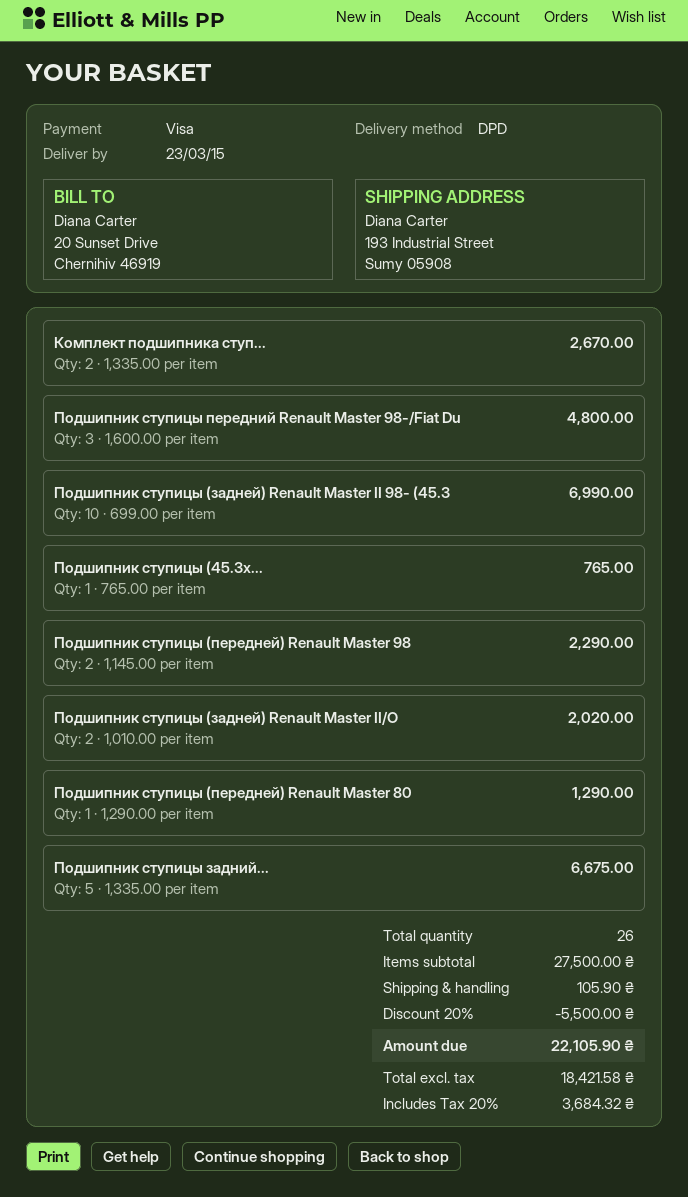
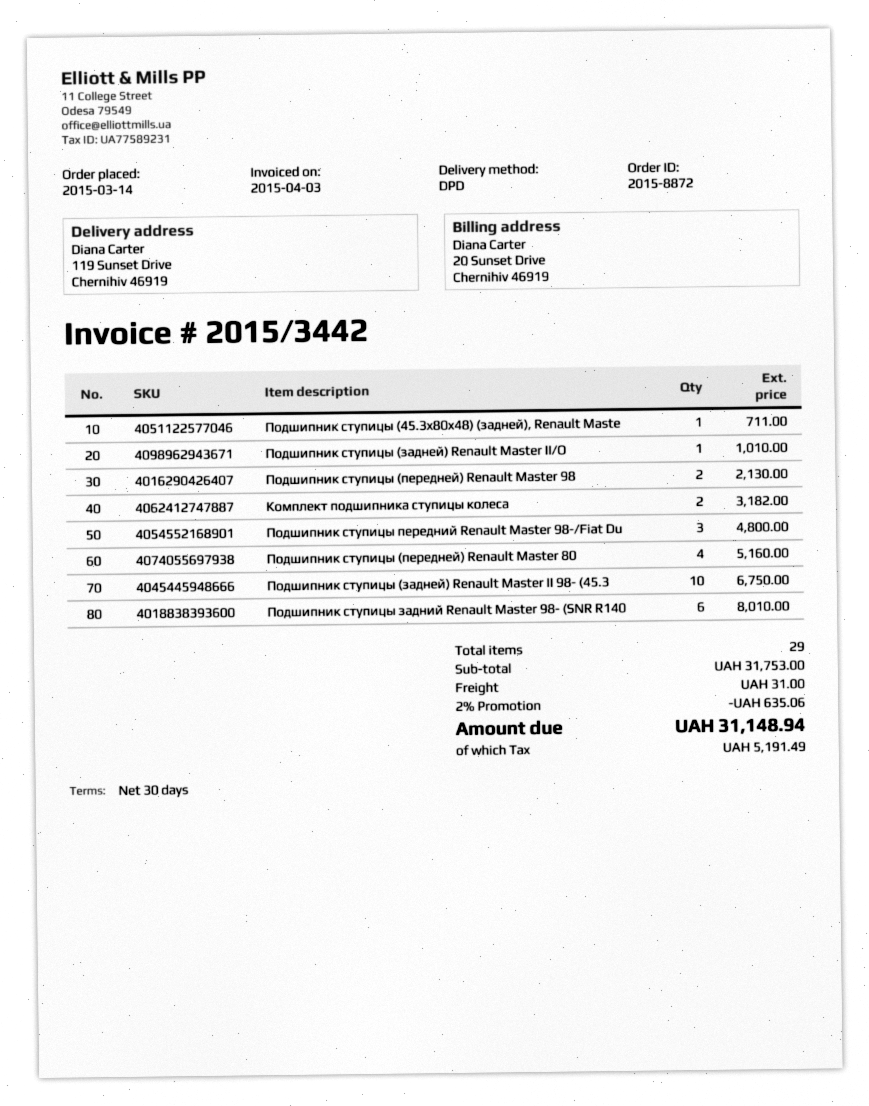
ship to: 193 Industrial Street, Sumy 05908 -> 119 Sunset Drive, Chernihiv 46919
Комплект подшипника ступ...: 2 for 2670.00 -> 2 for 3182.00
Подшипник ступицы (задней) Renault Master II 98- (45.3: 10 for 6990.00 -> 10 for 6750.00
Подшипник ступицы (45.3x...: 1 for 765.00 -> 1 for 711.00
Подшипник ступицы (передней) Renault Master 98: 2 for 2290.00 -> 2 for 2130.00
Подшипник ступицы (задней) Renault Master II/O: 2 for 2020.00 -> 1 for 1010.00
Подшипник ступицы (передней) Renault Master 80: 1 for 1290.00 -> 4 for 5160.00
Подшипник ступицы задний...: 5 for 6675.00 -> 6 for 8010.00
total quantity: 26 -> 29
subtotal: 27500.00 -> 31753.00
discount: 20% = 5500.00 -> 2% = 635.06
shipping: 105.90 -> 31.00
tax: 3684.32 -> 5191.49
total: 22105.90 -> 31148.94

